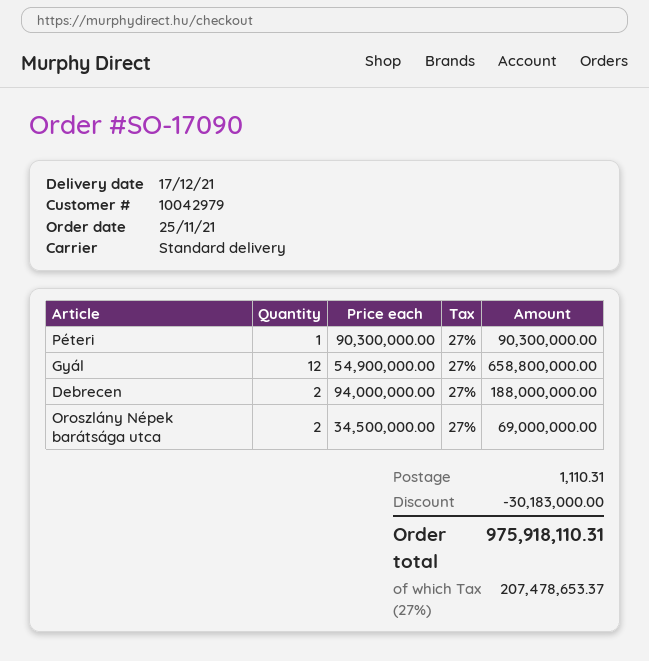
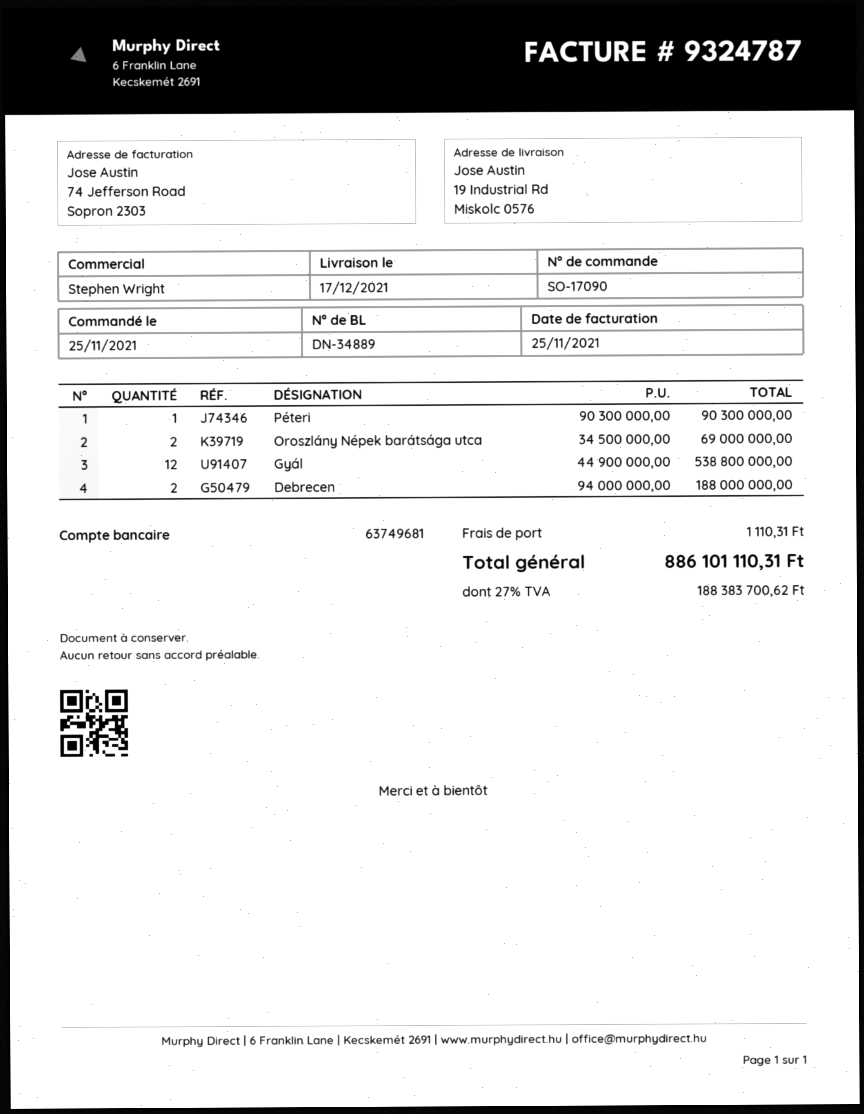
Gyál: 12 x 54900000.00 = 658800000.00 -> 12 x 44900000.00 = 538800000.00
discount: 30183000.00 -> none
tax: 27% = 207478653.37 -> 27% = 188383700.62
total: 975918110.31 -> 886101110.31

